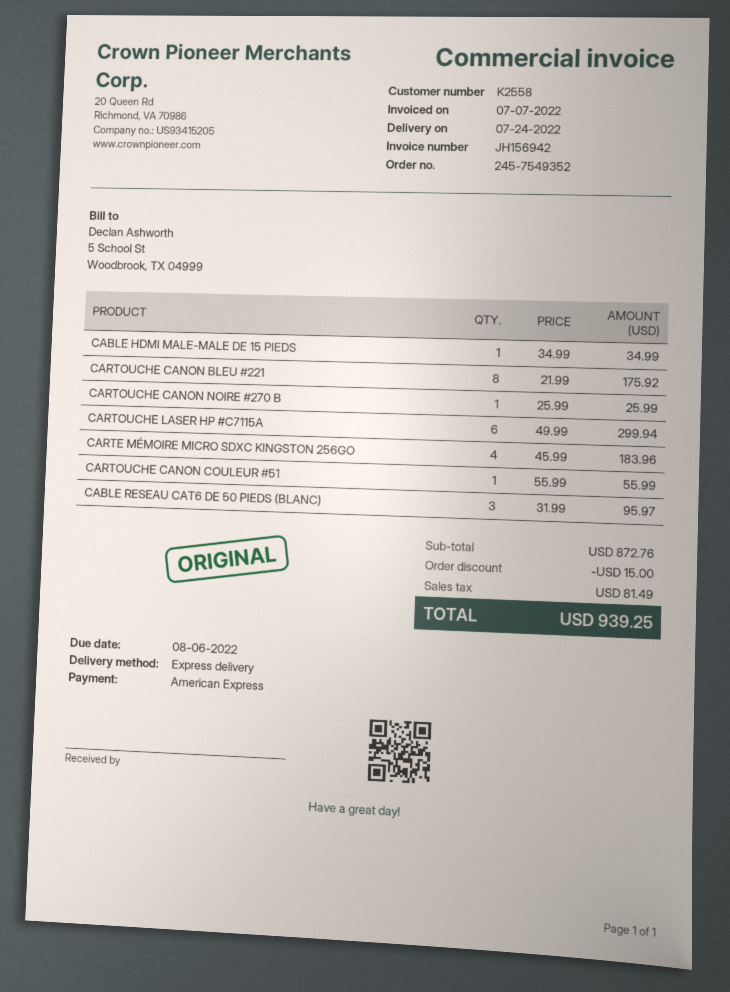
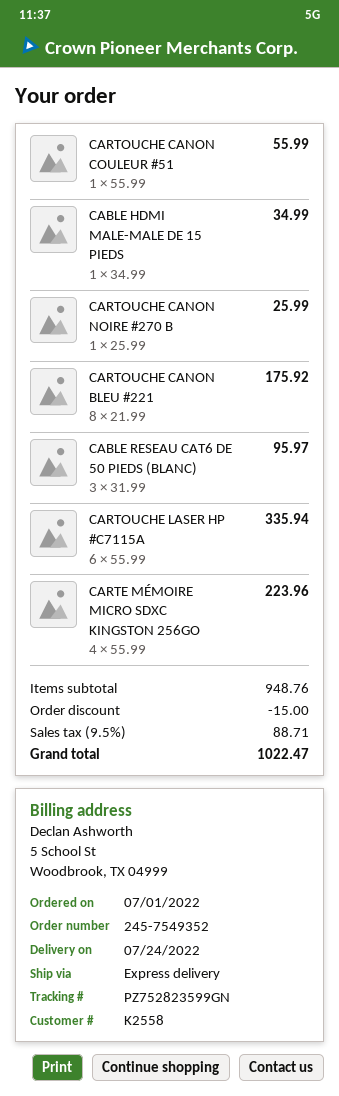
CARTOUCHE LASER HP #C7115A: 6 x 49.99 = 299.94 -> 6 x 55.99 = 335.94
CARTE MÉMOIRE MICRO SDXC KINGSTON 256GO: 4 x 45.99 = 183.96 -> 4 x 55.99 = 223.96
subtotal: 872.76 -> 948.76
tax: 81.49 -> 88.71
total: 939.25 -> 1022.47

